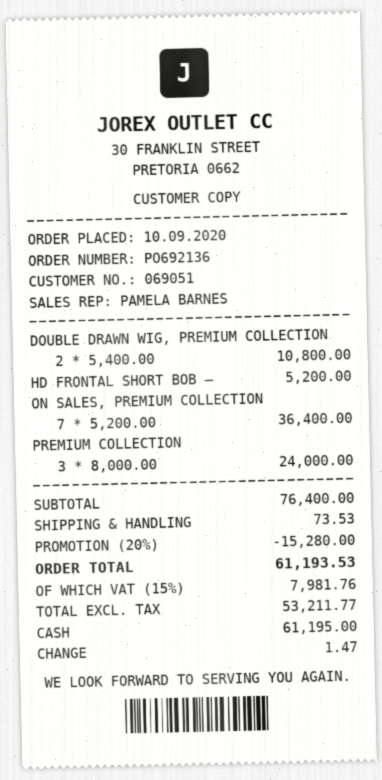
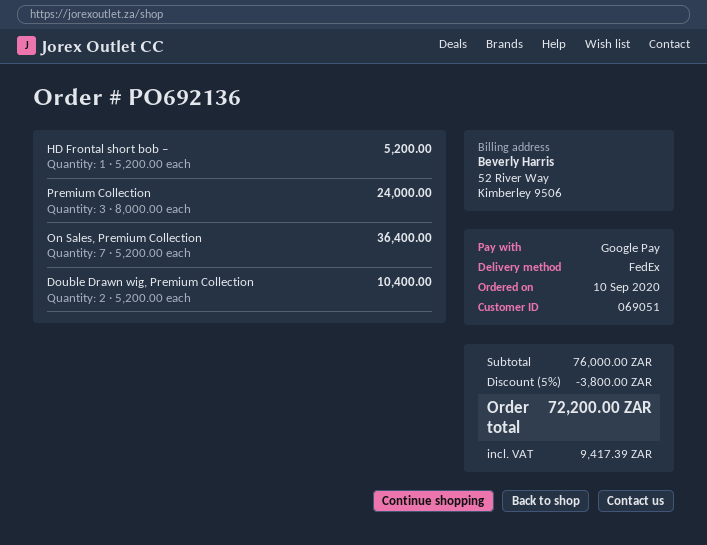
payment method: cash -> Google Pay
DOUBLE DRAWN WIG, PREMIUM COLLECTION: 2 x 5400.00 = 10800.00 -> 2 x 5200.00 = 10400.00
subtotal: 76400.00 -> 76000.00
discount: 20% = 15280.00 -> 5% = 3800.00
shipping: 73.53 -> none
tax: 7981.76 -> 9417.39
total: 61193.53 -> 72200.00

